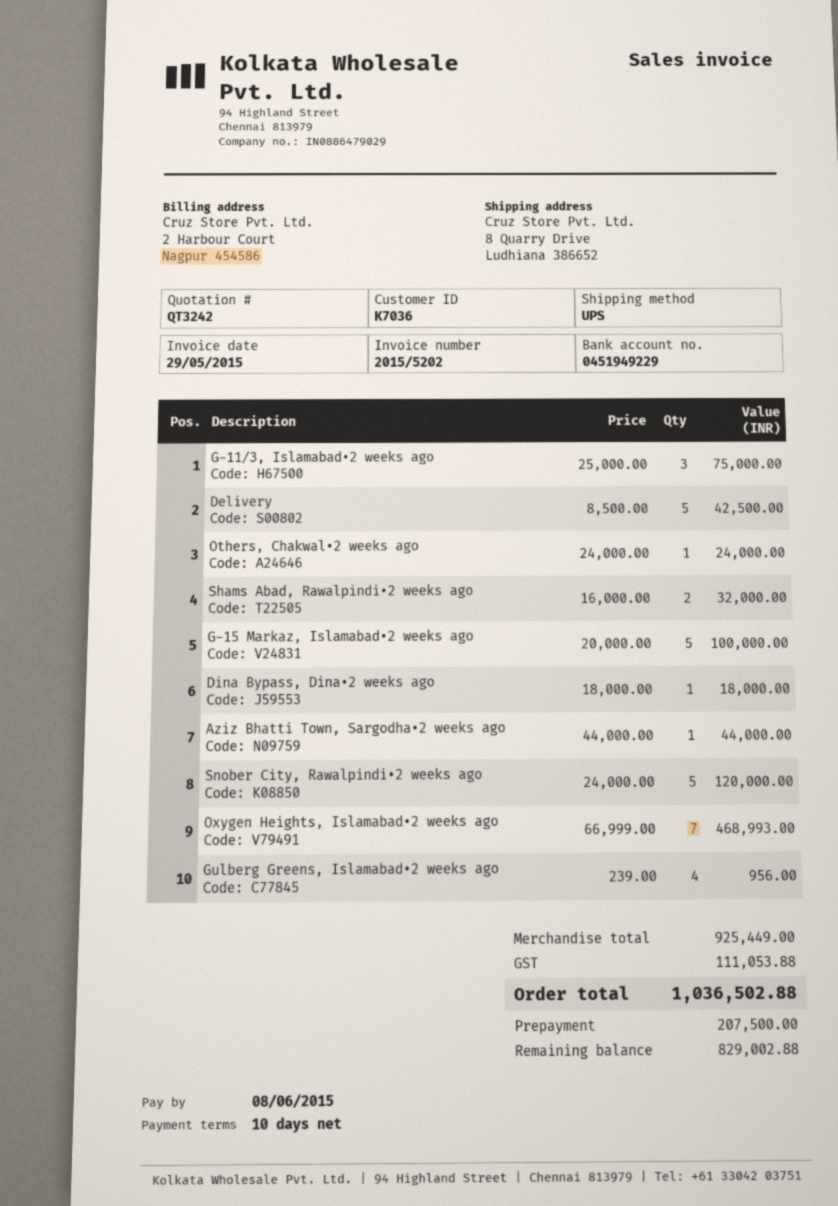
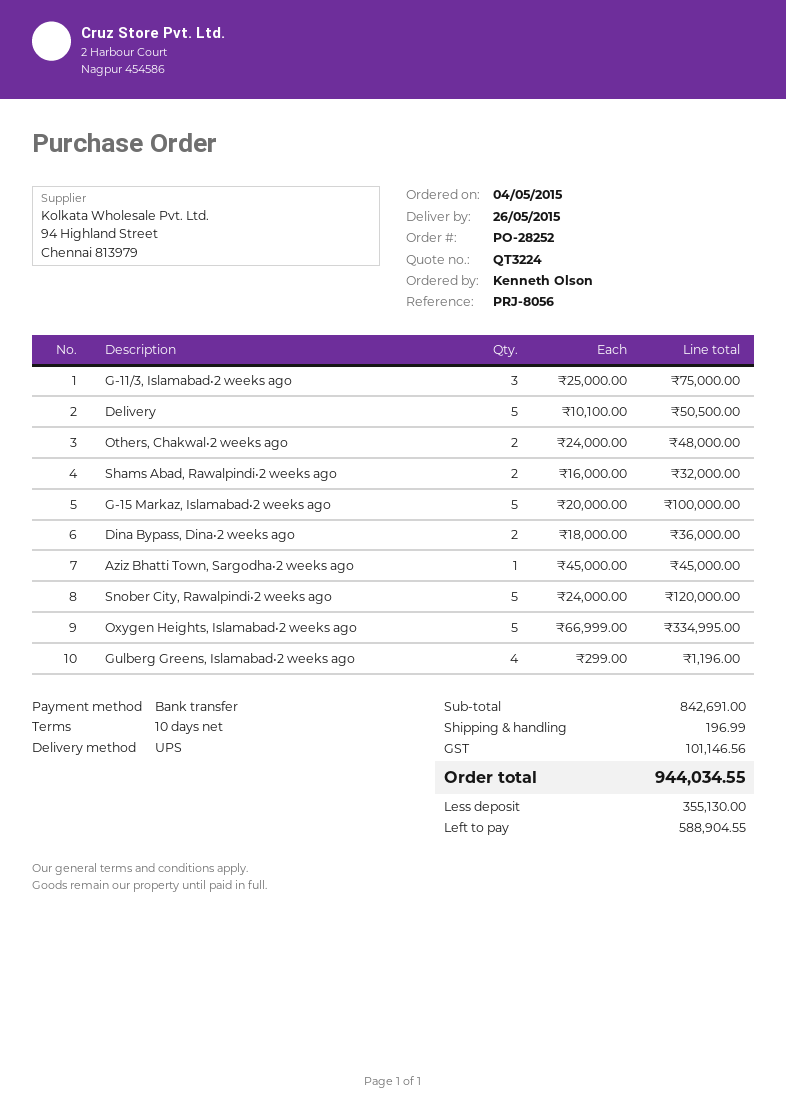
quote number: QT3242 -> QT3224
Delivery: 5 x 8500.00 = 42500.00 -> 5 x 10100.00 = 50500.00
Others, Chakwal•2 weeks ago: 1 x 24000.00 = 24000.00 -> 2 x 24000.00 = 48000.00
Dina Bypass, Dina•2 weeks ago: 1 x 18000.00 = 18000.00 -> 2 x 18000.00 = 36000.00
Aziz Bhatti Town, Sargodha•2 weeks ago: 1 x 44000.00 = 44000.00 -> 1 x 45000.00 = 45000.00
Oxygen Heights, Islamabad•2 weeks ago: 7 x 66999.00 = 468993.00 -> 5 x 66999.00 = 334995.00
Gulberg Greens, Islamabad•2 weeks ago: 4 x 239.00 = 956.00 -> 4 x 299.00 = 1196.00
subtotal: 925449.00 -> 842691.00
shipping: none -> 196.99
tax: 111053.88 -> 101146.56
total: 1036502.88 -> 944034.55
deposit: 207500.00 -> 355130.00
balance: 829002.88 -> 588904.55

